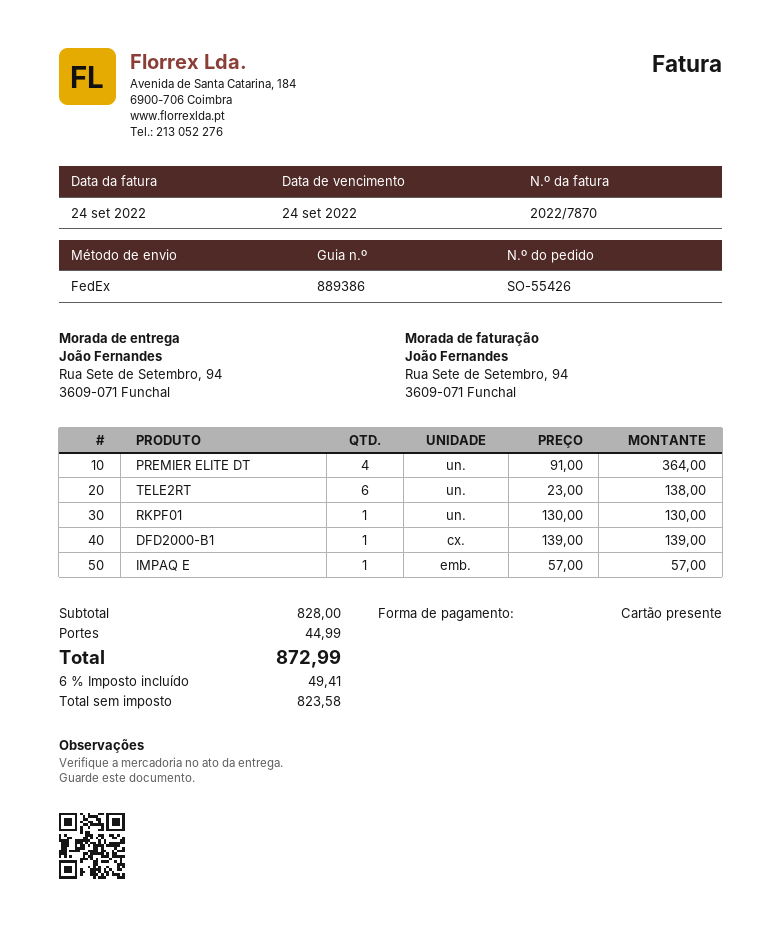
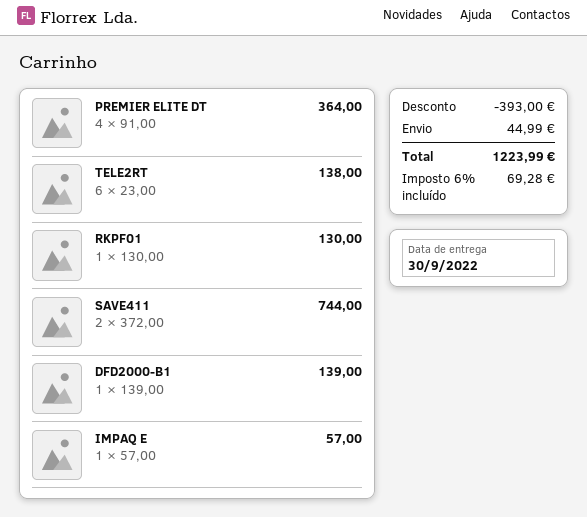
SAVE411: none -> 2 x 372.00 = 744.00
discount: none -> 393.00
tax: 6% = 49.41 -> 6% = 69.28
total: 872.99 -> 1223.99

